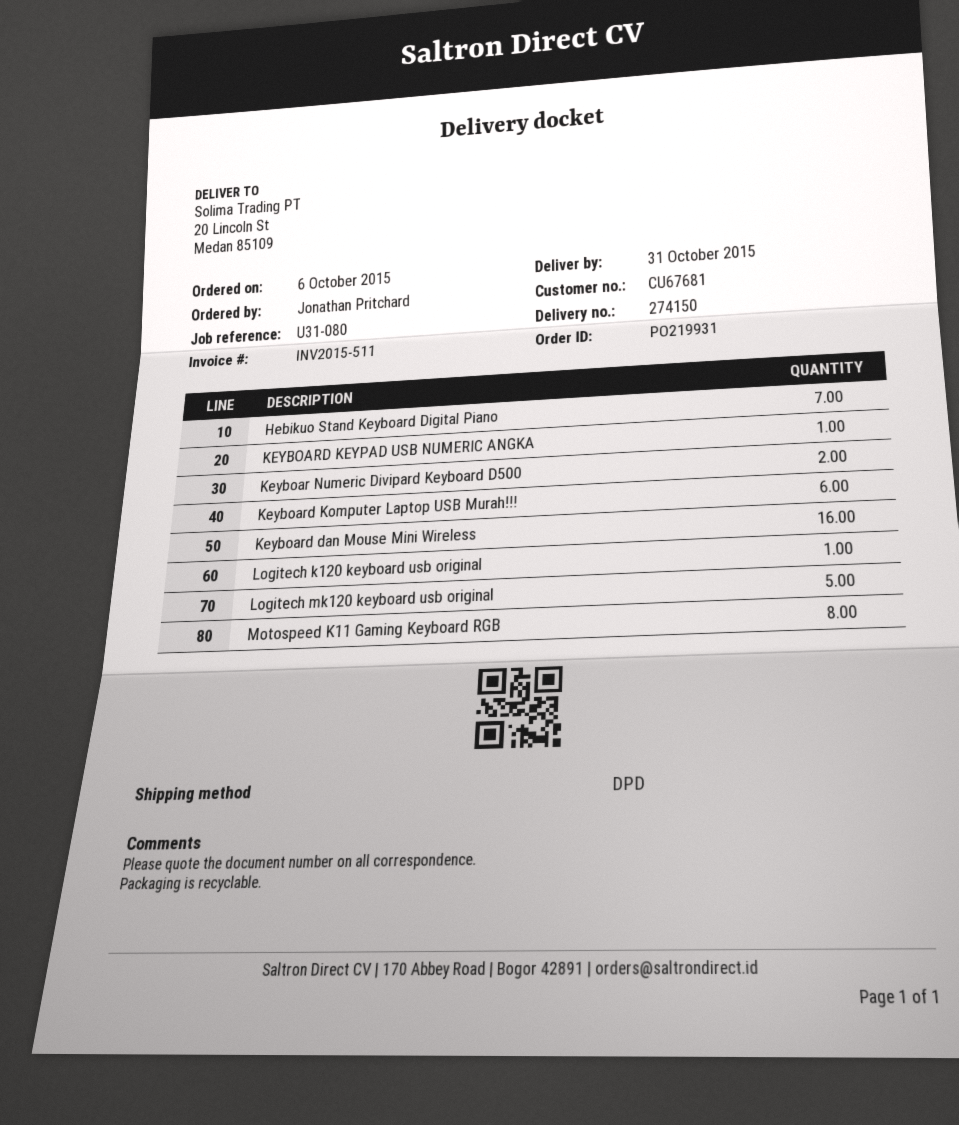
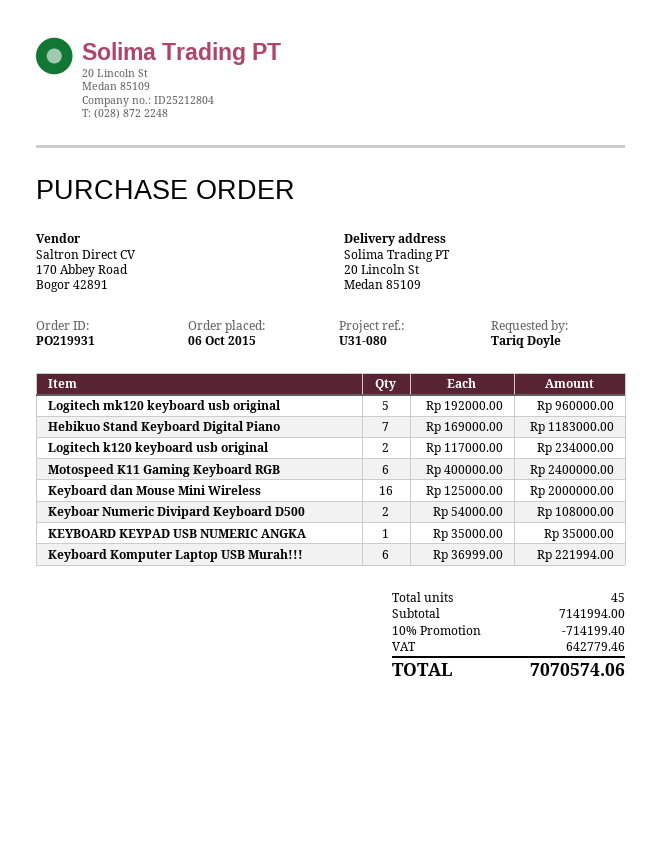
ordered by: Jonathan Pritchard -> Tariq Doyle
Logitech k120 keyboard usb original: 1 -> 2
Motospeed K11 Gaming Keyboard RGB: 8 -> 6

